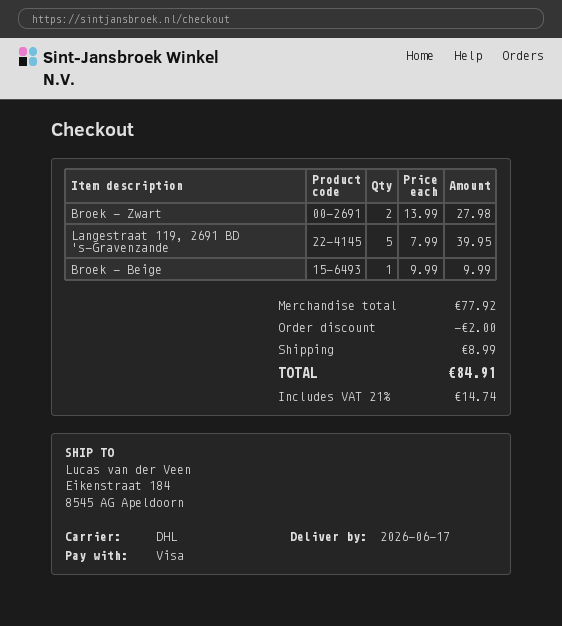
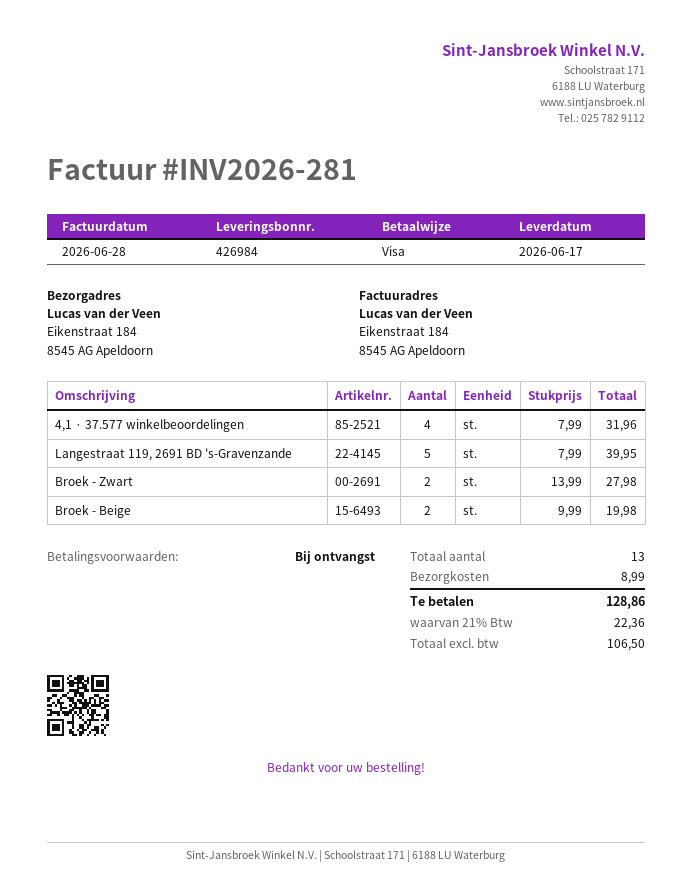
Broek - Beige: 1 x 9.99 = 9.99 -> 2 x 9.99 = 19.98
4,1 · 37.577 winkelbeoordelingen: none -> 4 x 7.99 = 31.96
discount: 2.00 -> none
tax: 21% = 14.74 -> 21% = 22.36
total: 84.91 -> 128.86

